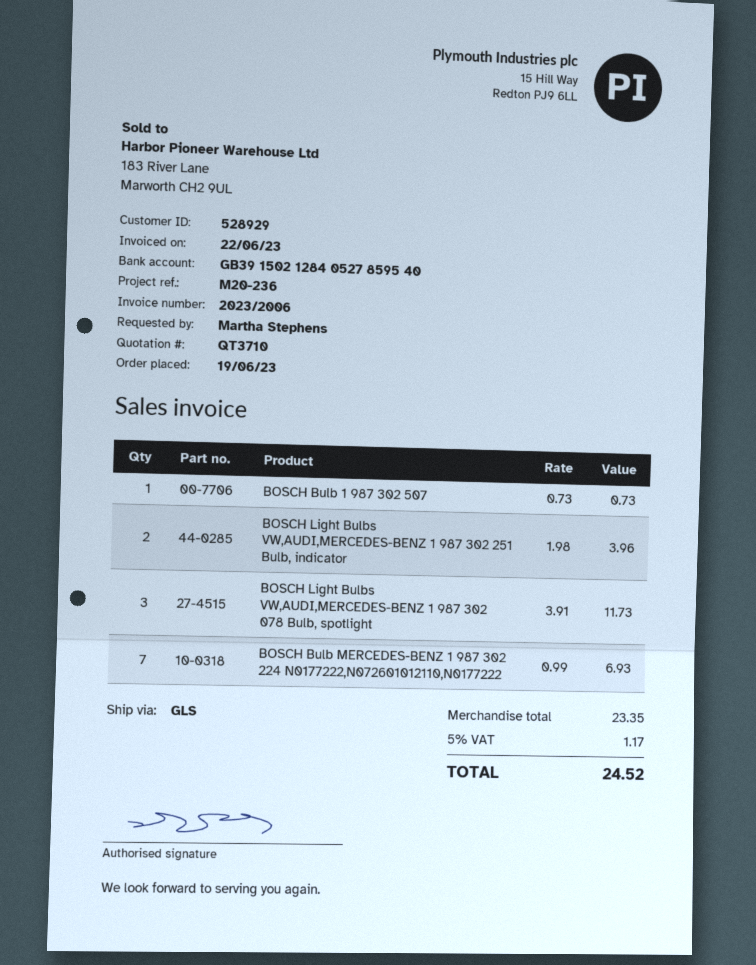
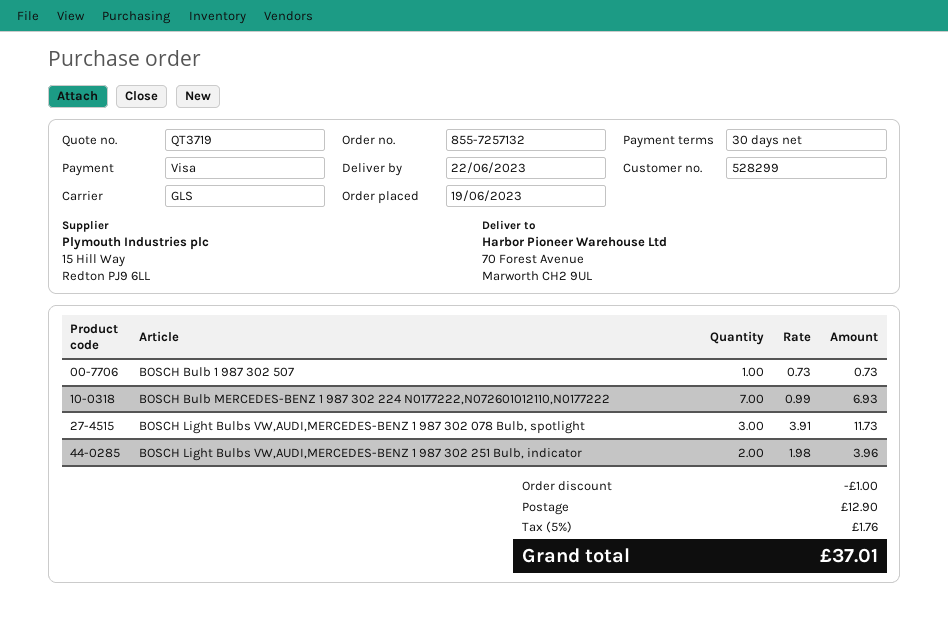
quote number: QT3710 -> QT3719
customer number: 528929 -> 528299
discount: none -> 1.00
shipping: none -> 12.90
tax: 5% = 1.17 -> 5% = 1.76
total: 24.52 -> 37.01

